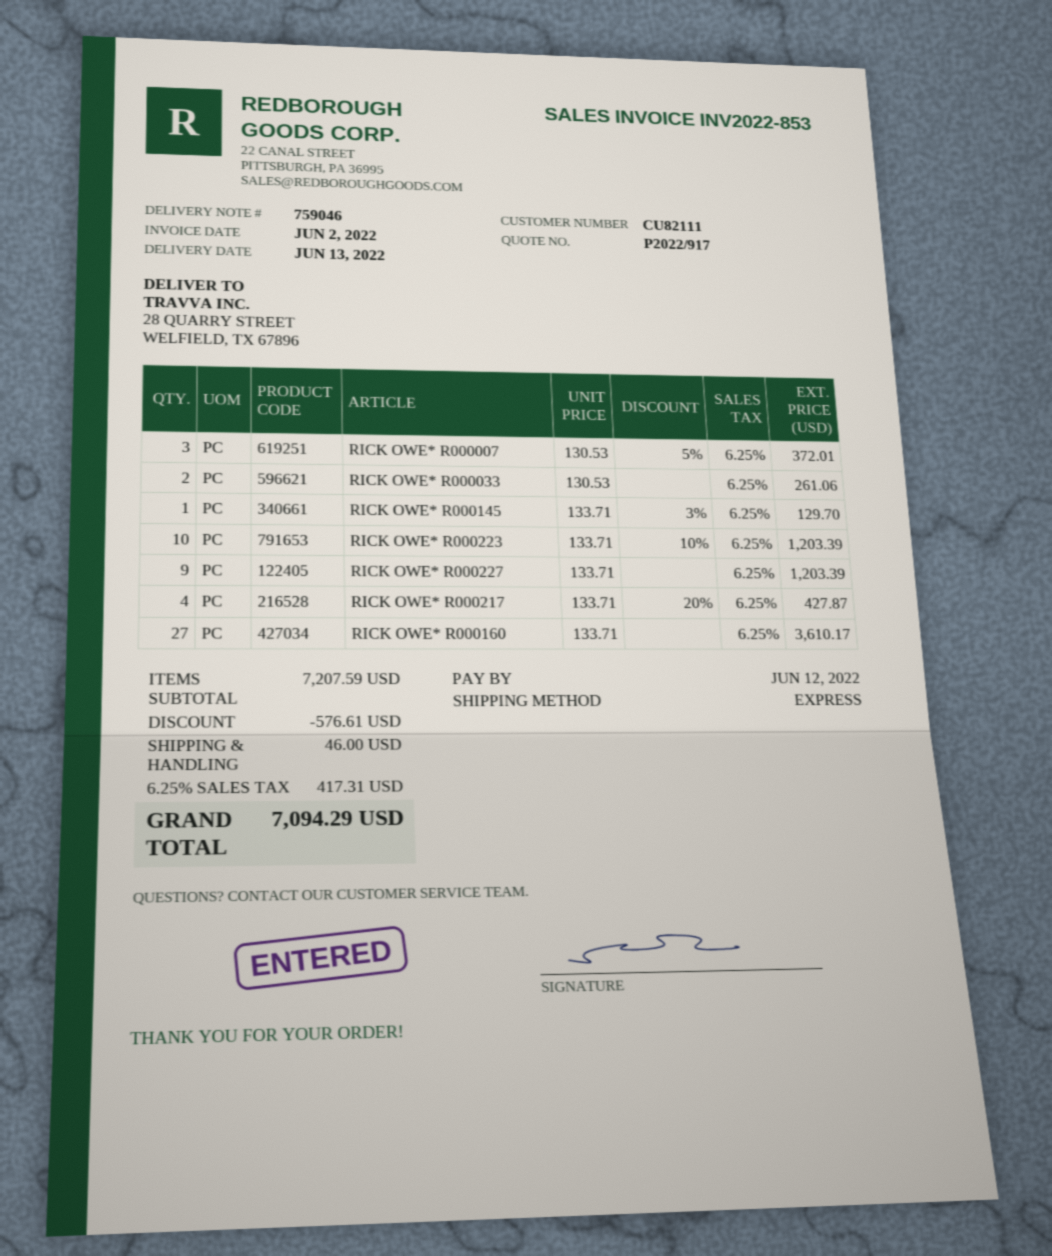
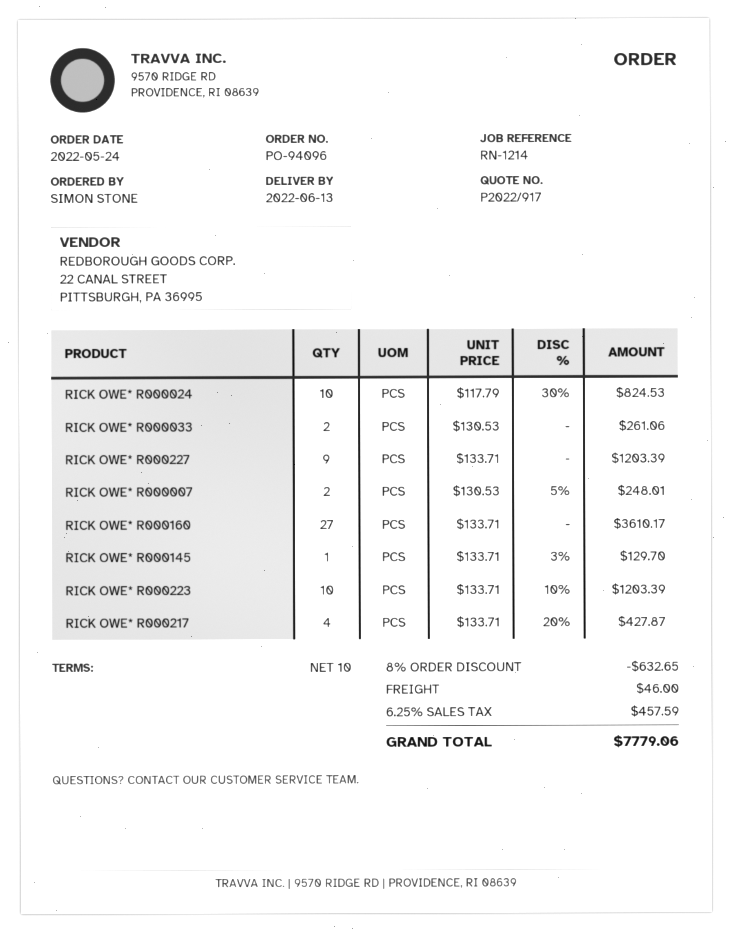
RICK OWE* R000007: 3 x 130.53 - 5% = 372.01 -> 2 x 130.53 - 5% = 248.01
RICK OWE* R000024: none -> 10 x 117.79 - 30% = 824.53
discount: 576.61 -> 632.65
tax: 6.25% = 417.31 -> 6.25% = 457.59
total: 7094.29 -> 7779.06

